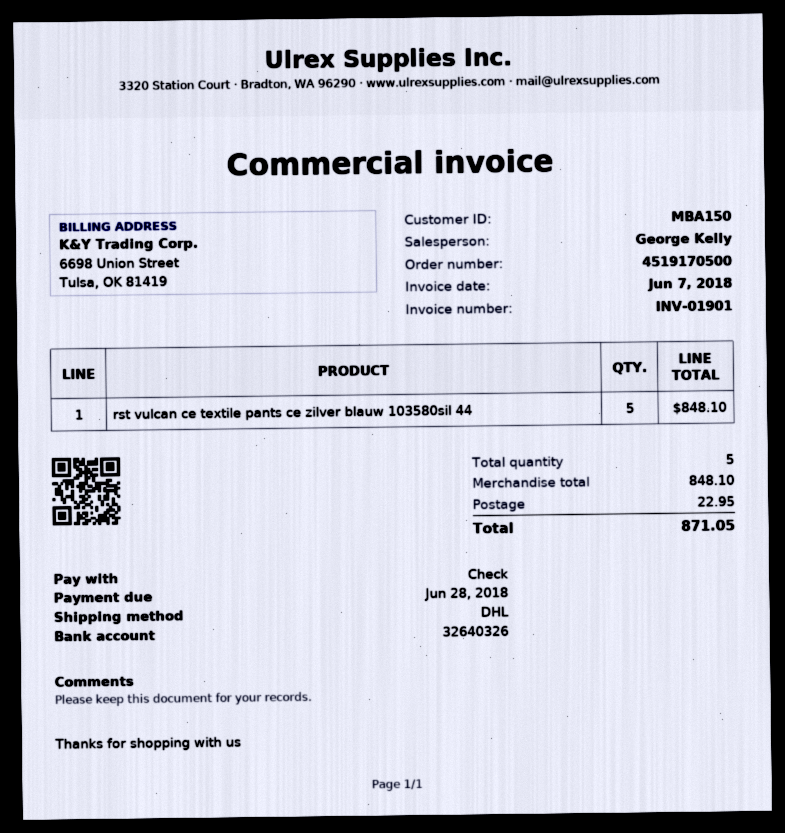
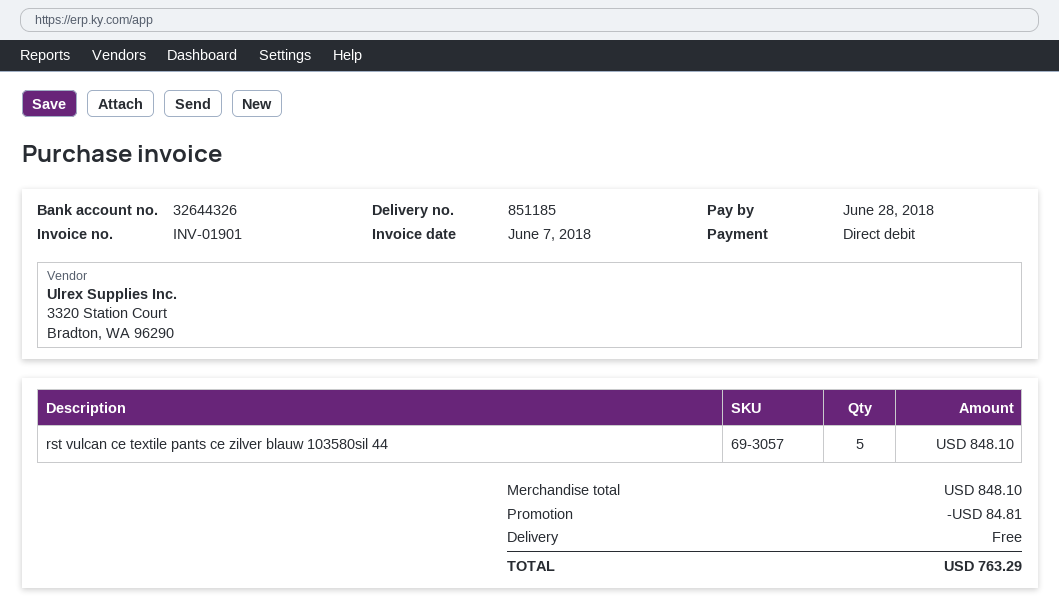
payment method: cheque -> direct debit
bank account: 32640326 -> 32644326
discount: none -> 84.81
shipping: 22.95 -> 0.00
total: 871.05 -> 763.29

